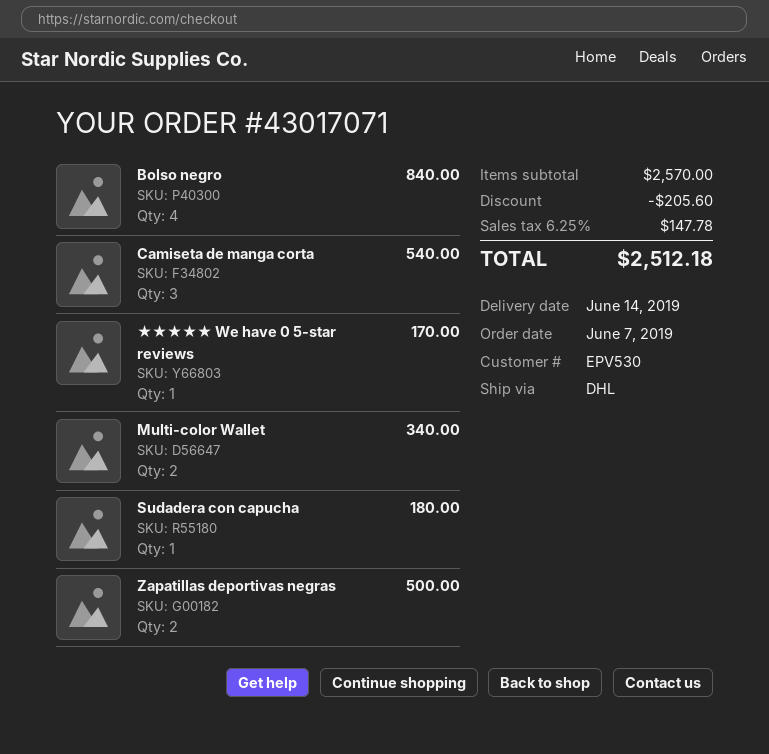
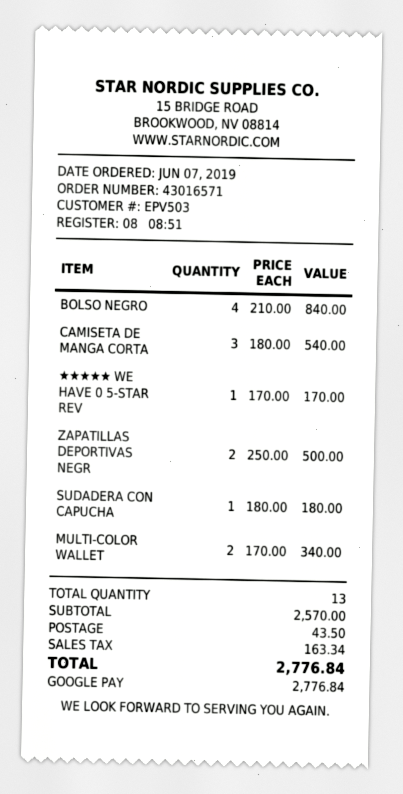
order number: 43017071 -> 43016571
customer number: EPV530 -> EPV503
discount: 205.60 -> none
shipping: none -> 43.50
tax: 147.78 -> 163.34
total: 2512.18 -> 2776.84

